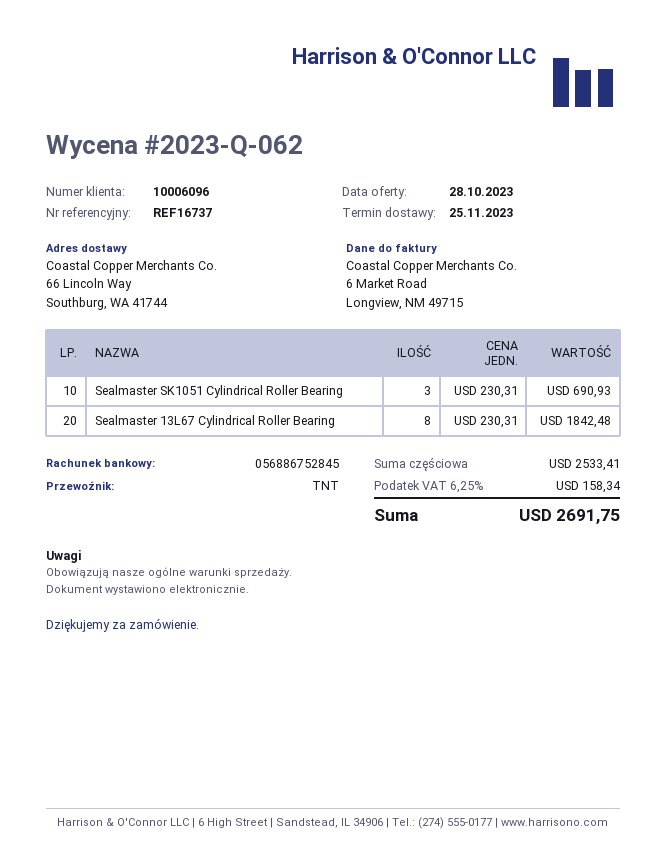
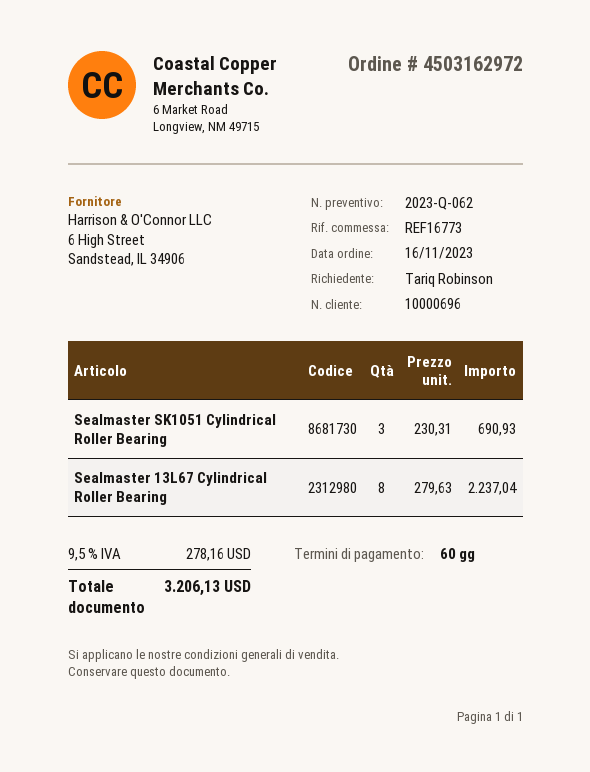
customer number: 10006096 -> 10000696
reference: REF16737 -> REF16773
Sealmaster 13L67 Cylindrical Roller Bearing: 8 x 230.31 = 1842.48 -> 8 x 279.63 = 2237.04
tax: 6.25% = 158.34 -> 9.5% = 278.16
total: 2691.75 -> 3206.13

